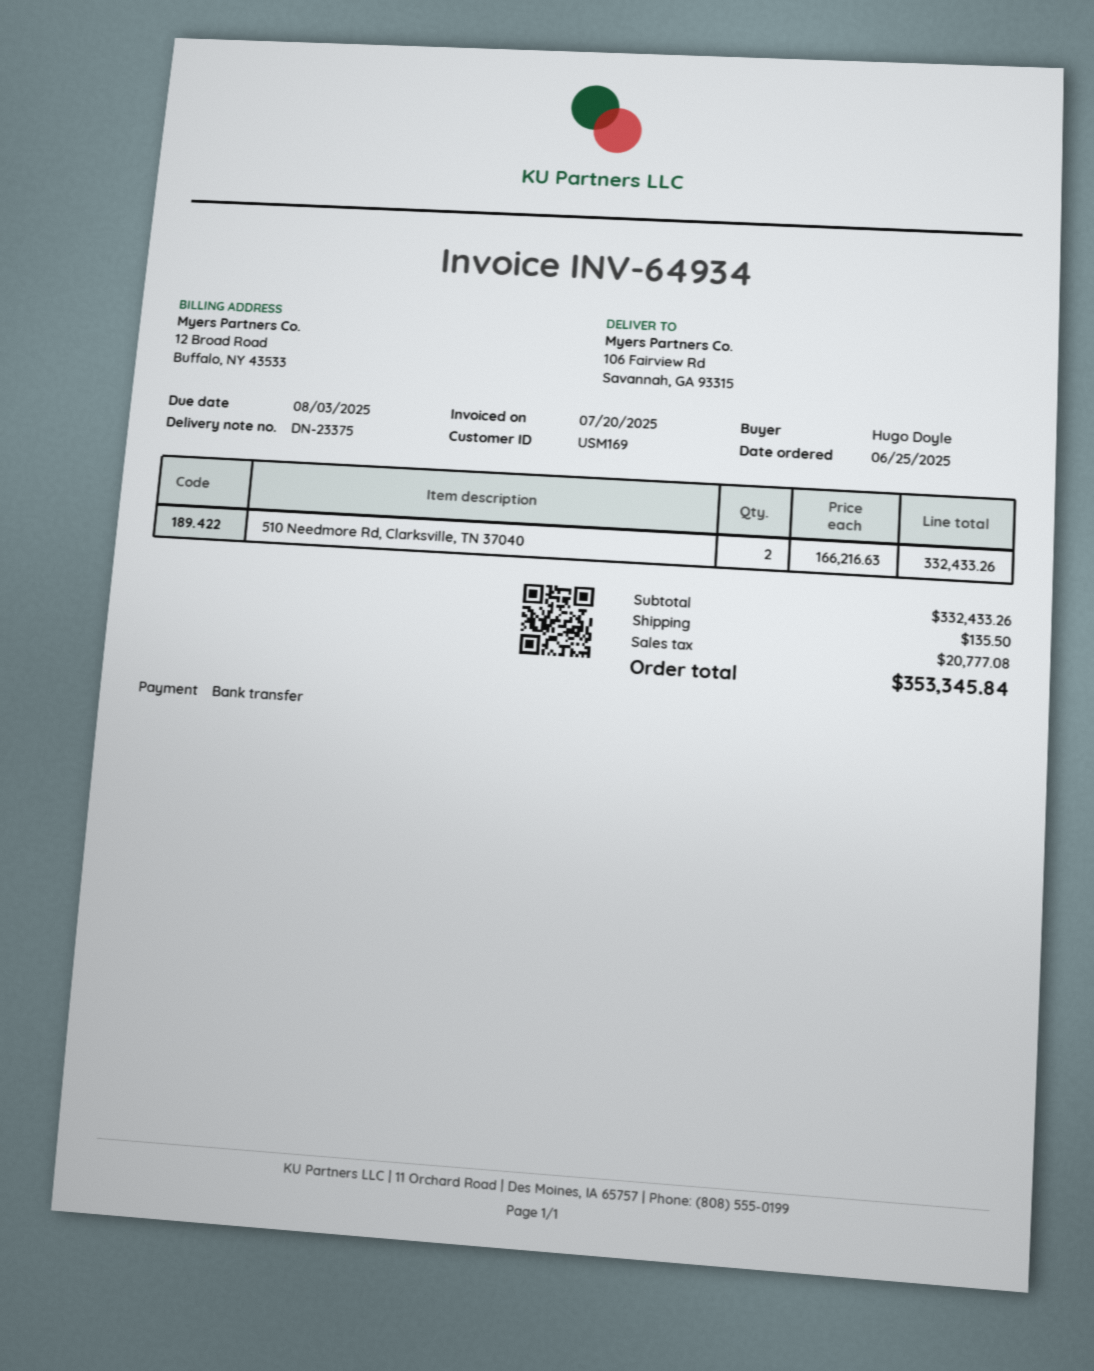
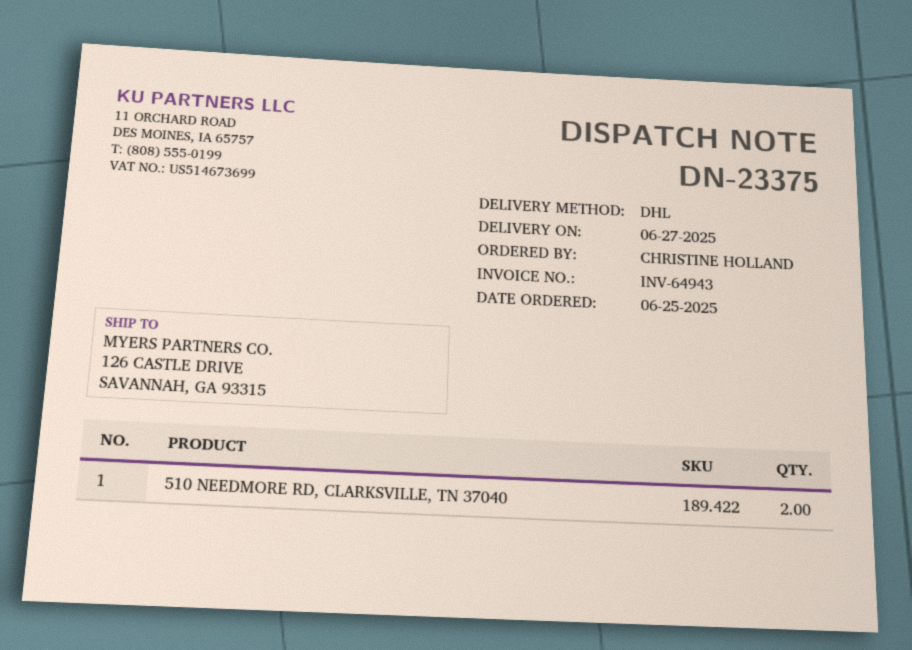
invoice number: INV-64934 -> INV-64943
ordered by: Hugo Doyle -> CHRISTINE HOLLAND
ship to: 106 Fairview Rd, Savannah, GA 93315 -> 126 CASTLE DRIVE, SAVANNAH, GA 93315

